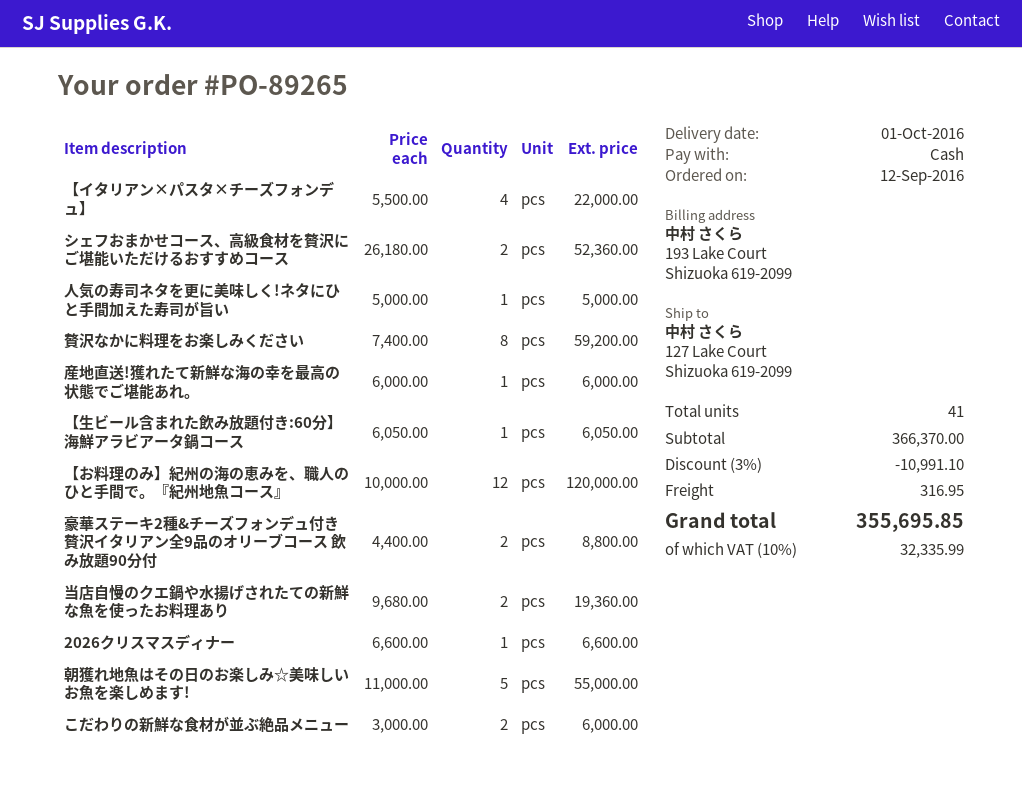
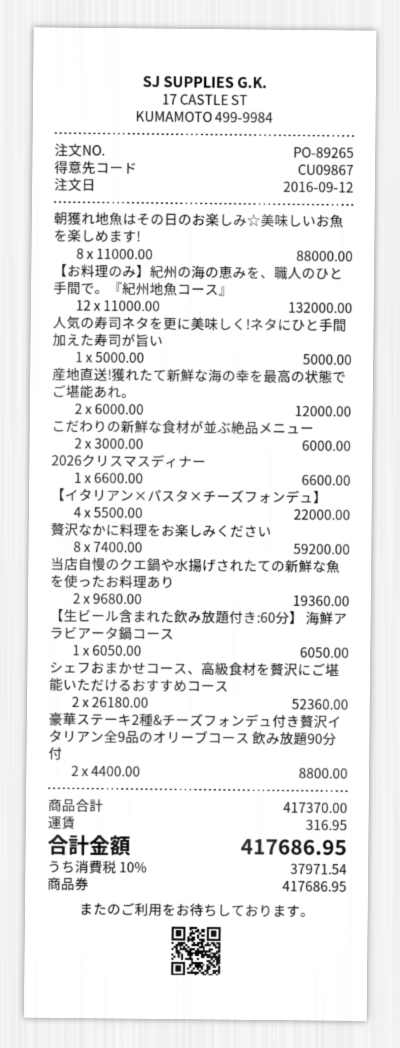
payment method: cash -> gift card
産地直送!獲れたて新鮮な海の幸を最高の状態でご堪能あれ。: 1 x 6000.00 = 6000.00 -> 2 x 6000.00 = 12000.00
【お料理のみ】紀州の海の恵みを、職人のひと手間で。『紀州地魚コース』: 12 x 10000.00 = 120000.00 -> 12 x 11000.00 = 132000.00
朝獲れ地魚はその日のお楽しみ☆美味しいお魚を楽しめます!: 5 x 11000.00 = 55000.00 -> 8 x 11000.00 = 88000.00
subtotal: 366370.00 -> 417370.00
discount: 3% = 10991.10 -> none
tax: 10% = 32335.99 -> 10% = 37971.54
total: 355695.85 -> 417686.95

